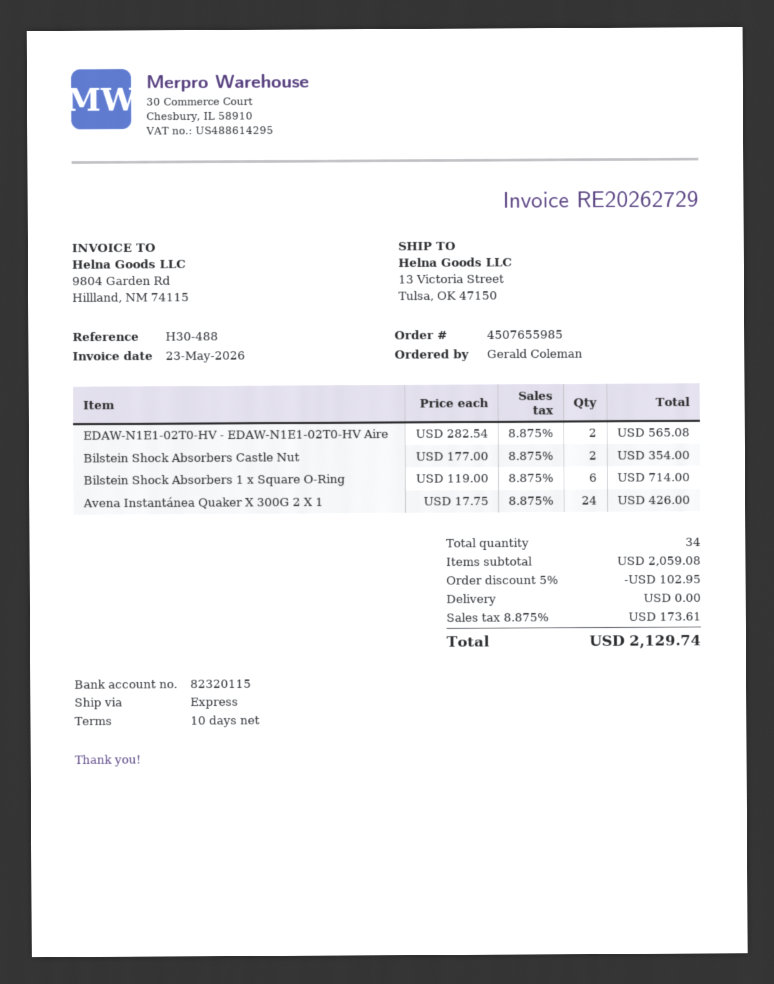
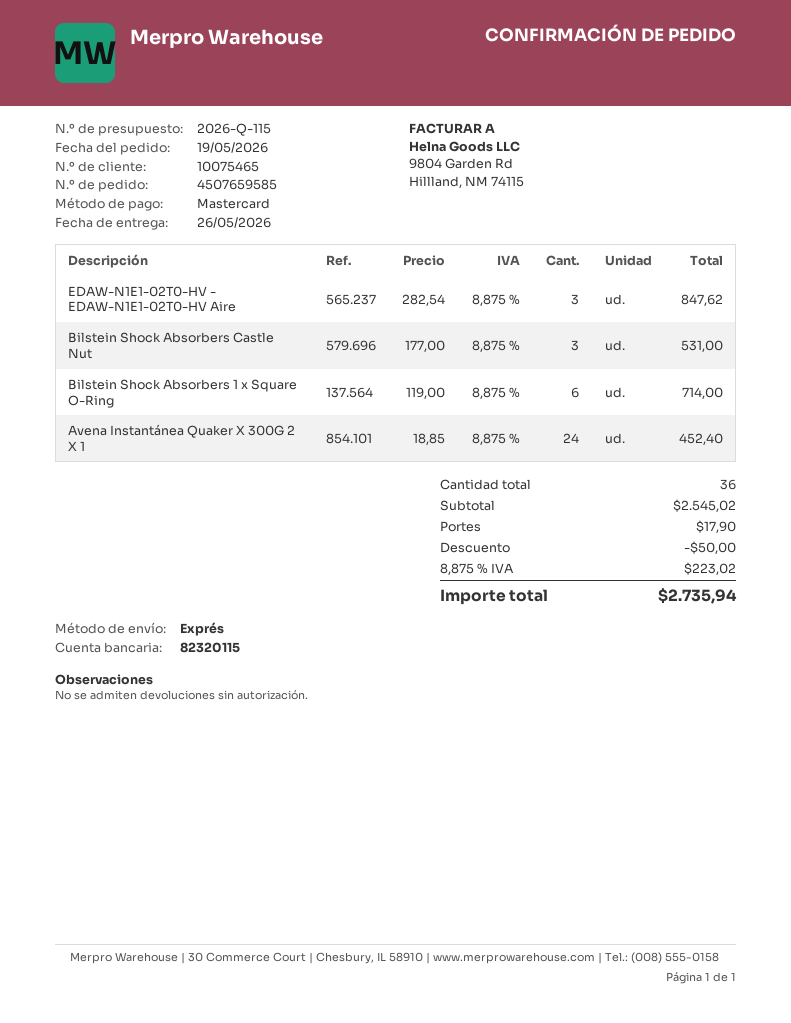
order number: 4507655985 -> 4507659585
EDAW-N1E1-02T0-HV - EDAW-N1E1-02T0-HV Aire: 2 x 282.54 = 565.08 -> 3 x 282.54 = 847.62
Bilstein Shock Absorbers Castle Nut: 2 x 177.00 = 354.00 -> 3 x 177.00 = 531.00
Avena Instantánea Quaker X 300G 2 X 1: 24 x 17.75 = 426.00 -> 24 x 18.85 = 452.40
total quantity: 34 -> 36
subtotal: 2059.08 -> 2545.02
discount: 102.95 -> 50.00
shipping: 0.00 -> 17.90
tax: 8.875% = 173.61 -> 8.875% = 223.02
total: 2129.74 -> 2735.94

